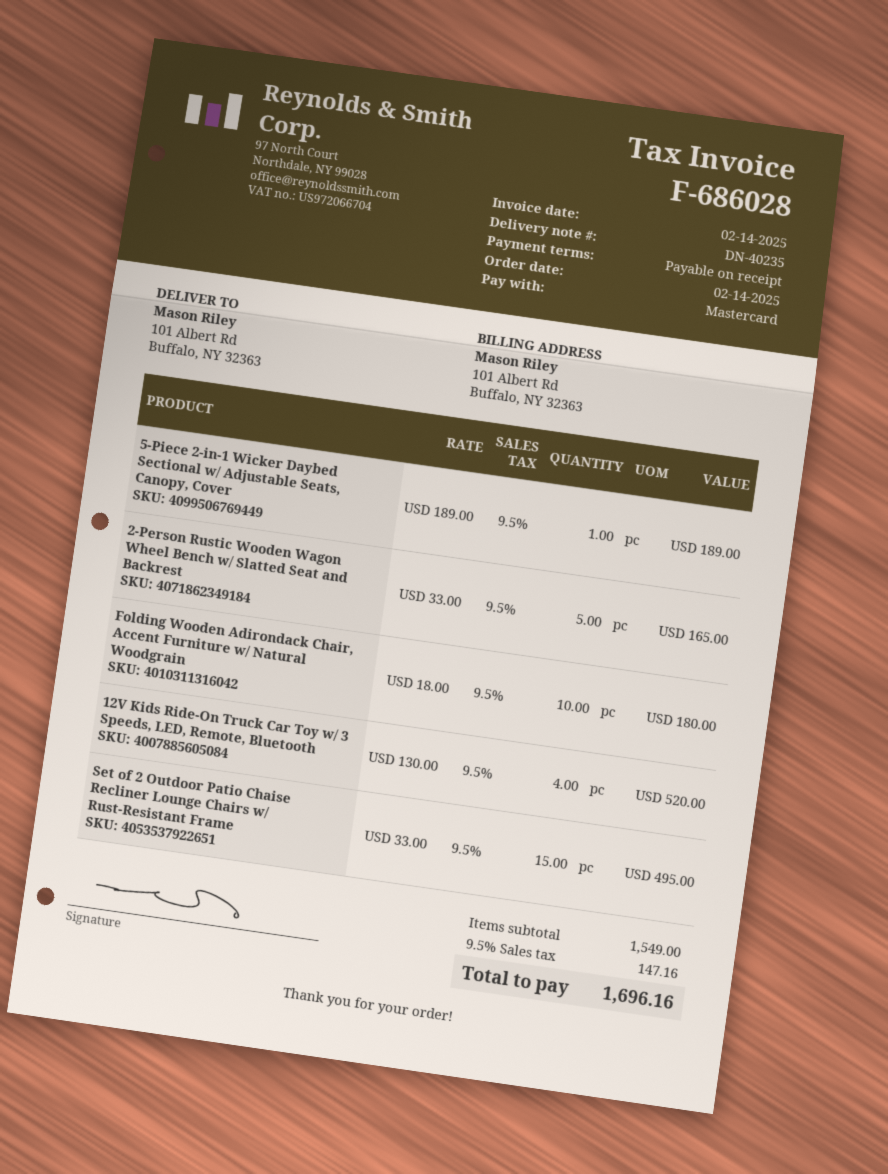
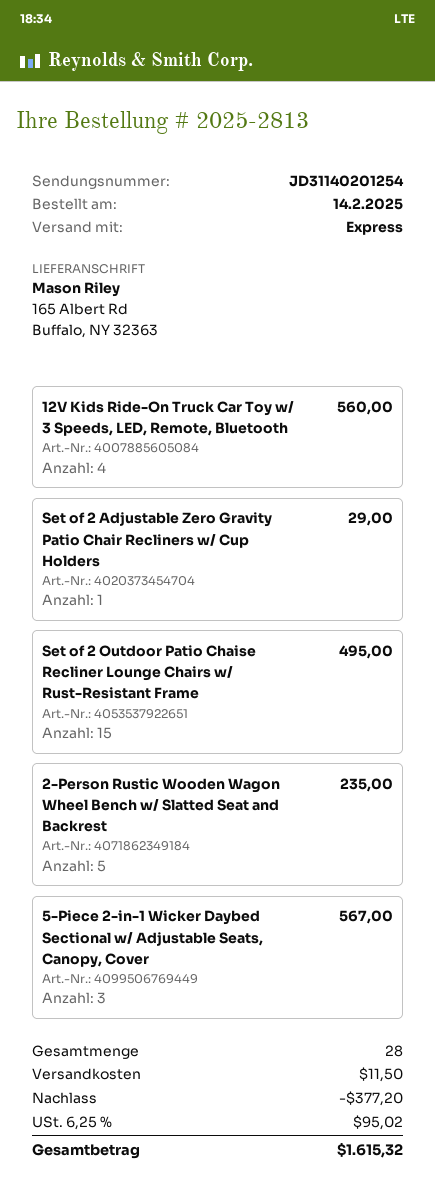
ship to: 101 Albert Rd, Buffalo, NY 32363 -> 165 Albert Rd, Buffalo, NY 32363
5-Piece 2-in-1 Wicker Daybed Sectional w/ Adjustable Seats, Canopy, Cover: 1 for 189.00 -> 3 for 567.00
2-Person Rustic Wooden Wagon Wheel Bench w/ Slatted Seat and Backrest: 5 for 165.00 -> 5 for 235.00
Folding Wooden Adirondack Chair, Accent Furniture w/ Natural Woodgrain: 10 for 180.00 -> none
12V Kids Ride-On Truck Car Toy w/ 3 Speeds, LED, Remote, Bluetooth: 4 for 520.00 -> 4 for 560.00
Set of 2 Adjustable Zero Gravity Patio Chair Recliners w/ Cup Holders: none -> 1 for 29.00
discount: none -> 377.20
shipping: none -> 11.50
tax: 9.5% = 147.16 -> 6.25% = 95.02
total: 1696.16 -> 1615.32

